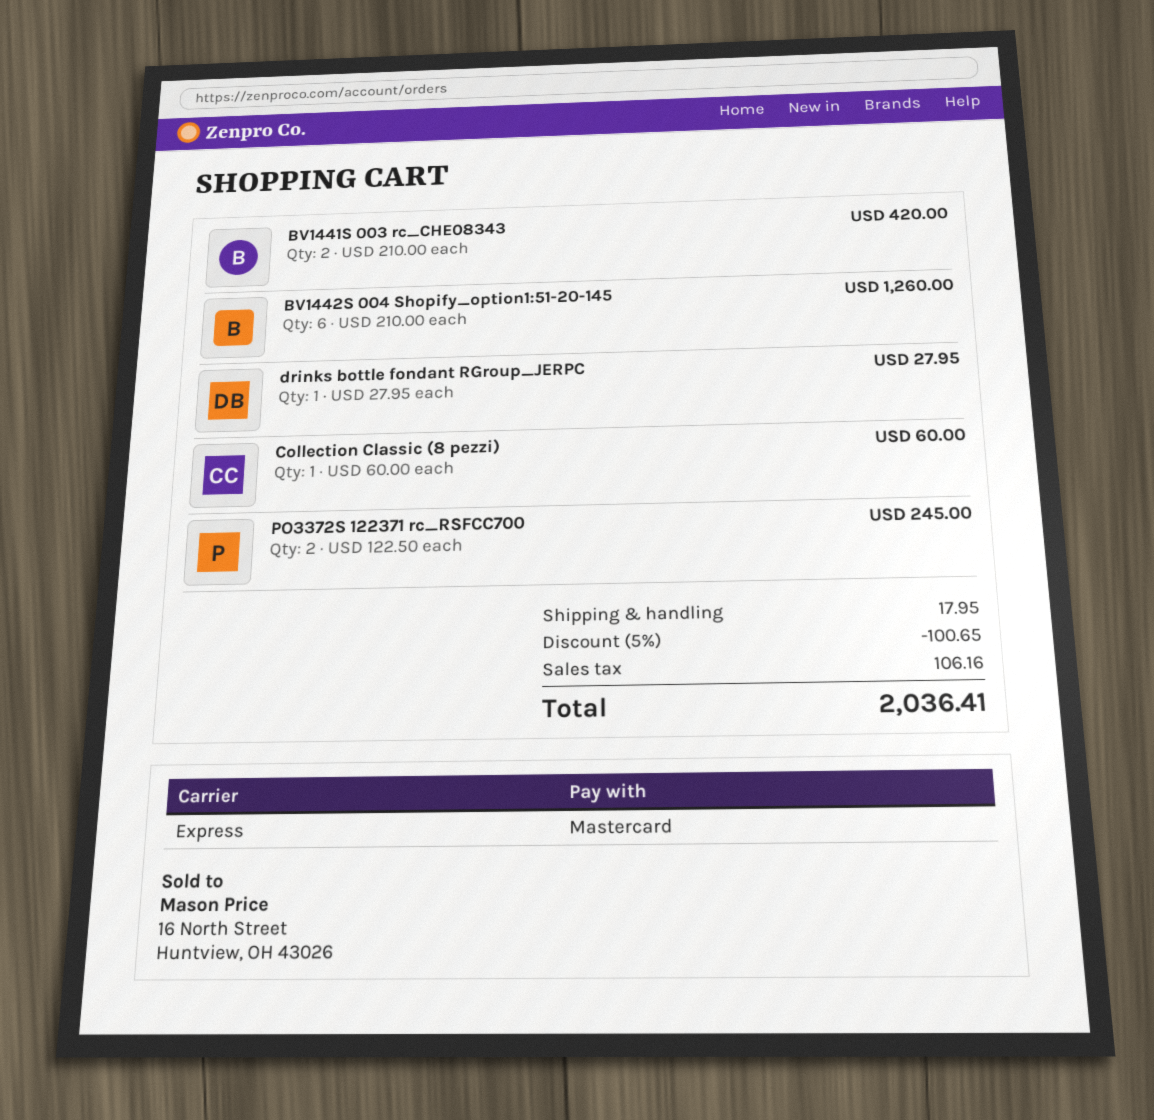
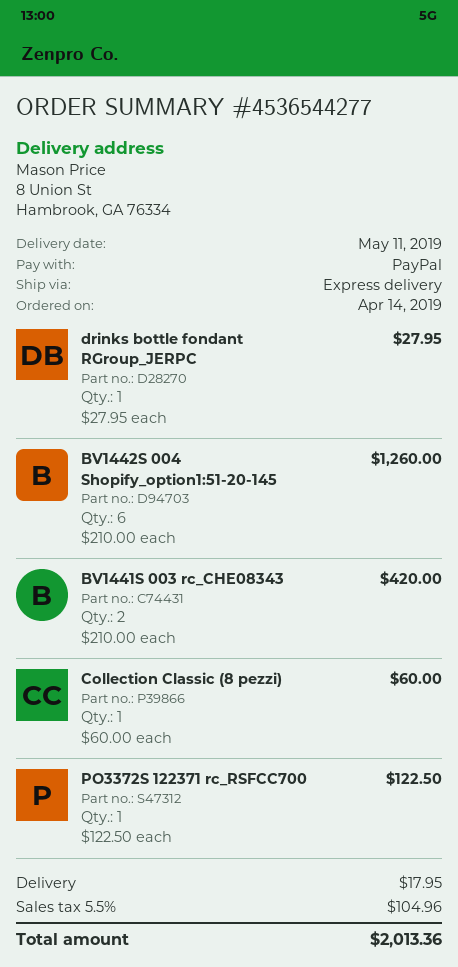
payment method: Mastercard -> PayPal
PO3372S 122371 rc_RSFCC700: 2 x 122.50 = 245.00 -> 1 x 122.50 = 122.50
discount: 5% = 100.65 -> none
tax: 106.16 -> 104.96
total: 2036.41 -> 2013.36

